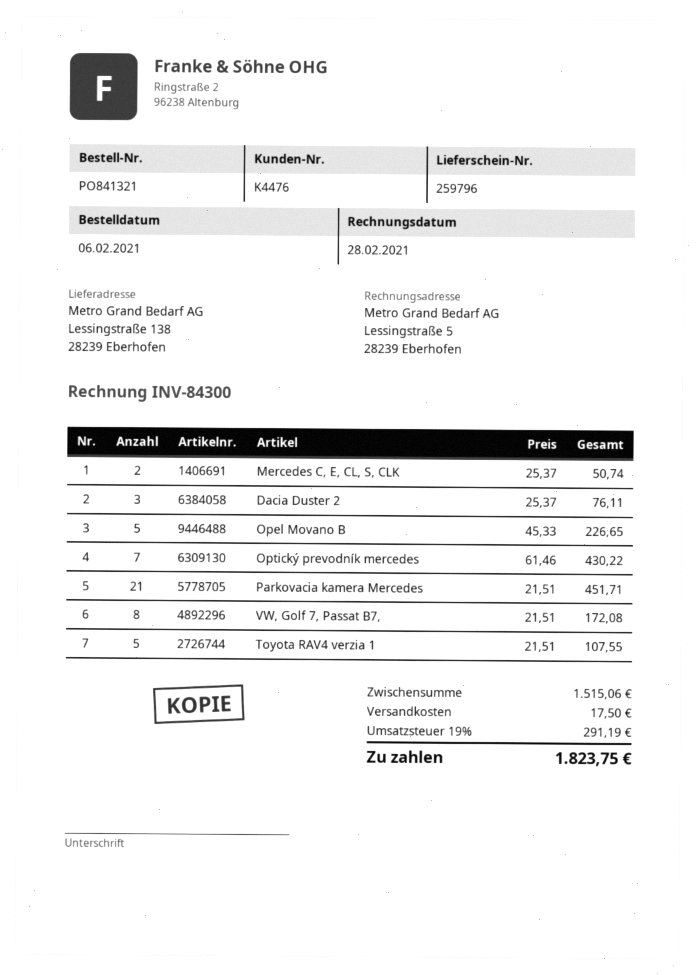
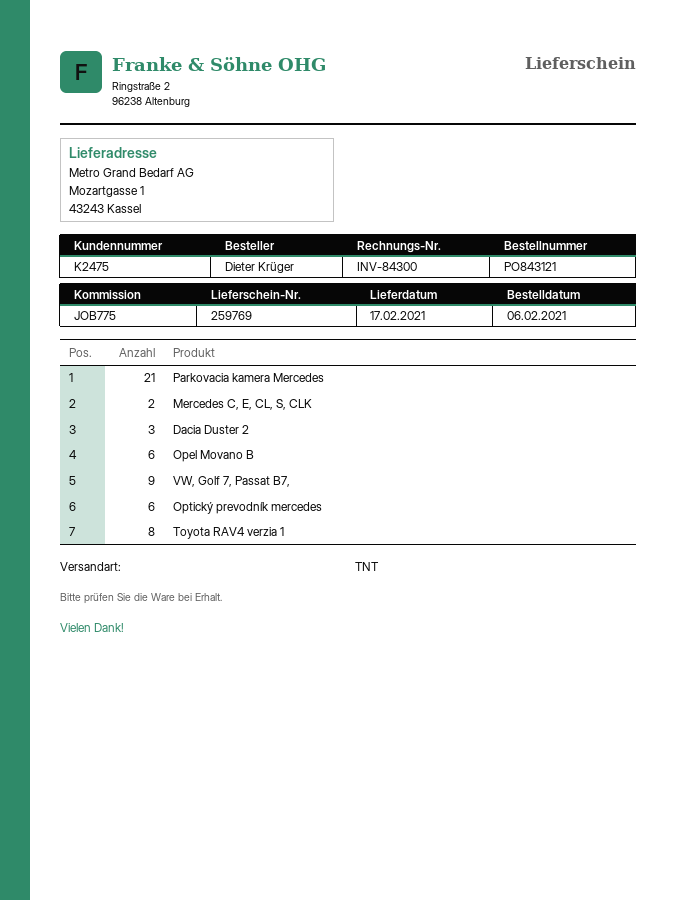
order number: PO841321 -> PO843121
delivery note number: 259796 -> 259769
customer number: K4476 -> K2475
ship to: Lessingstraße 138, 28239 Eberhofen -> Mozartgasse 1, 43243 Kassel
Opel Movano B: 5 -> 6
Optický prevodník mercedes: 7 -> 6
VW, Golf 7, Passat B7,: 8 -> 9
Toyota RAV4 verzia 1: 5 -> 8

